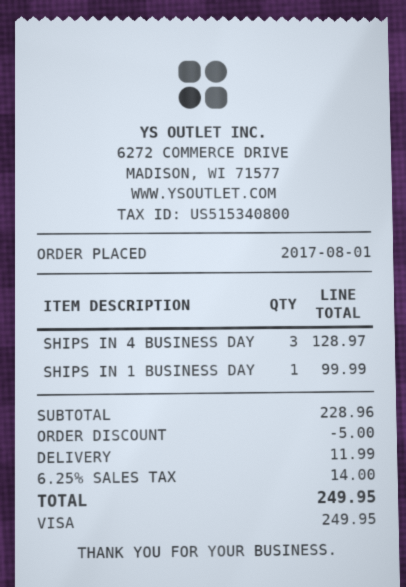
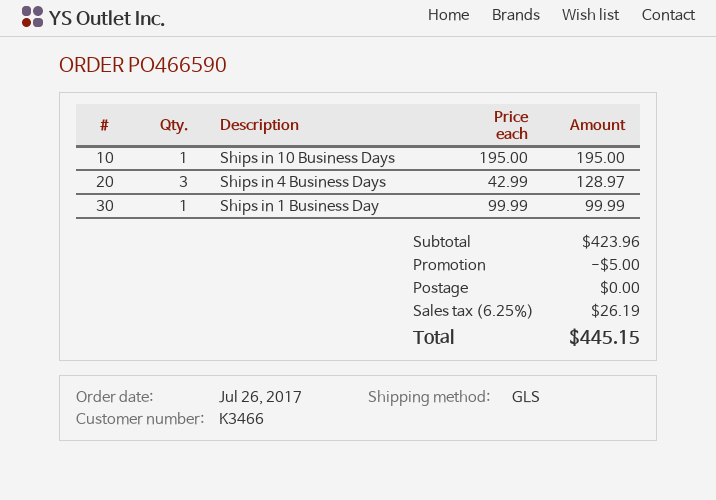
order date: 2017-08-01 -> 2017-07-26
Ships in 10 Business Days: none -> 1 for 195.00
subtotal: 228.96 -> 423.96
shipping: 11.99 -> 0.00
tax: 6.25% = 14.00 -> 6.25% = 26.19
total: 249.95 -> 445.15

